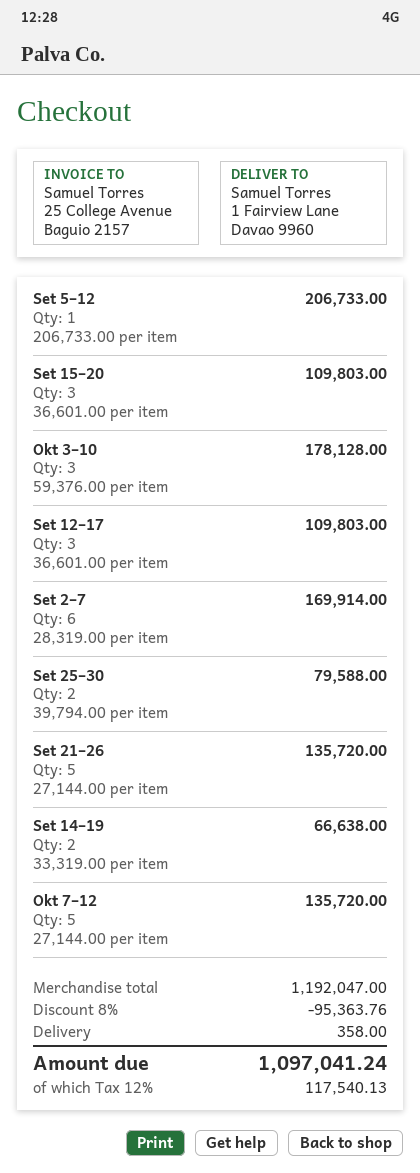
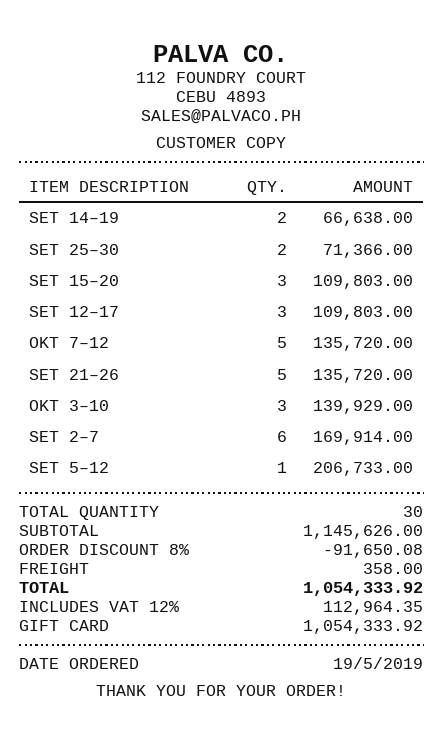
Okt 3–10: 3 for 178128.00 -> 3 for 139929.00
Set 25–30: 2 for 79588.00 -> 2 for 71366.00
subtotal: 1192047.00 -> 1145626.00
discount: 8% = 95363.76 -> 8% = 91650.08
tax: 12% = 117540.13 -> 12% = 112964.35
total: 1097041.24 -> 1054333.92

